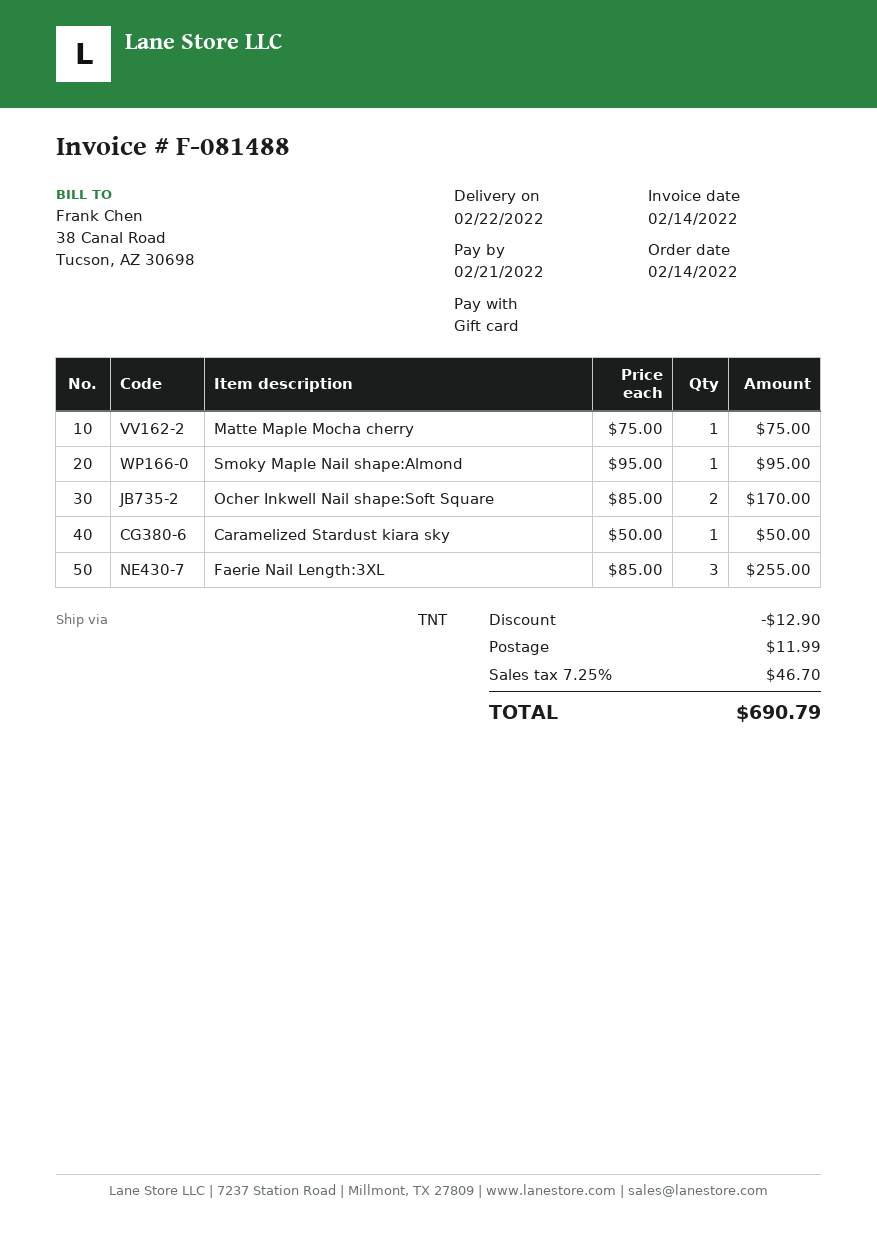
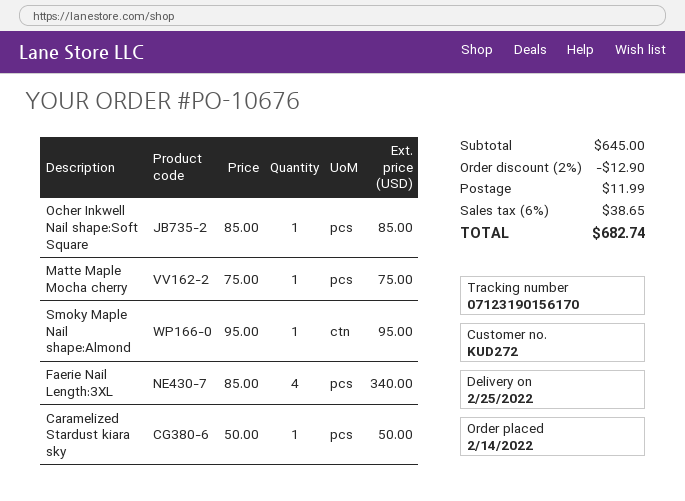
delivery date: 2022-02-22 -> 2022-02-25
Ocher Inkwell Nail shape:Soft Square: 2 x 85.00 = 170.00 -> 1 x 85.00 = 85.00
Faerie Nail Length:3XL: 3 x 85.00 = 255.00 -> 4 x 85.00 = 340.00
tax: 7.25% = 46.70 -> 6% = 38.65
total: 690.79 -> 682.74

